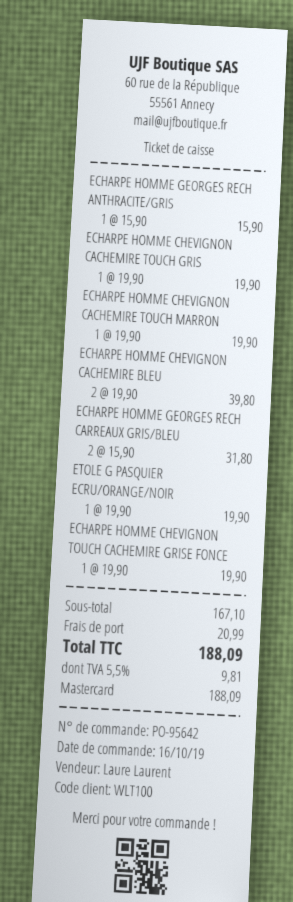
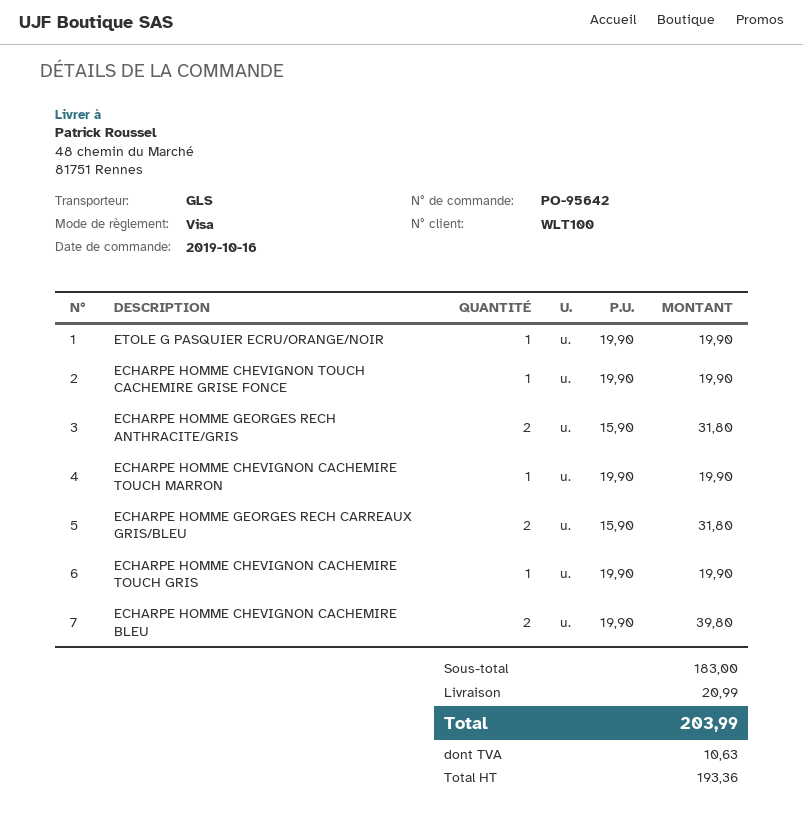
payment method: Mastercard -> Visa
ECHARPE HOMME GEORGES RECH ANTHRACITE/GRIS: 1 x 15.90 = 15.90 -> 2 x 15.90 = 31.80
subtotal: 167.10 -> 183.00
tax: 9.81 -> 10.63
total: 188.09 -> 203.99

